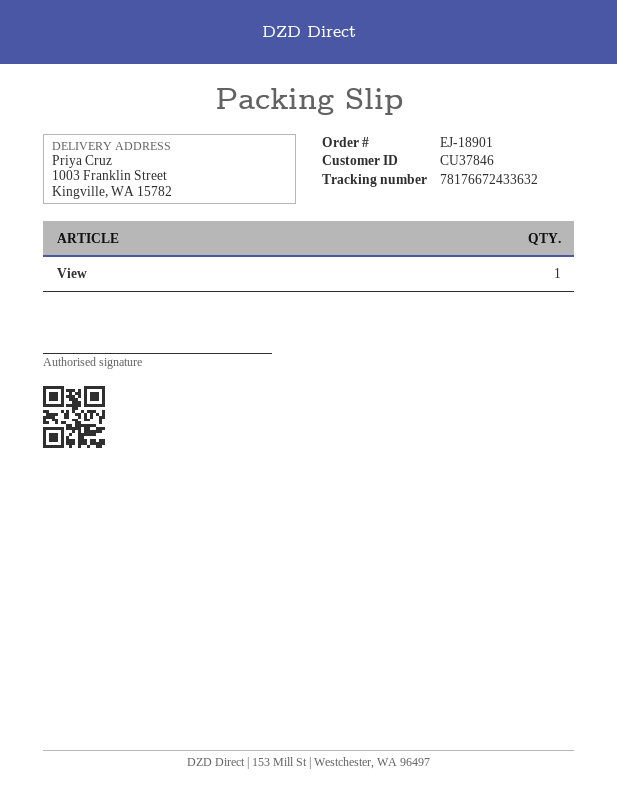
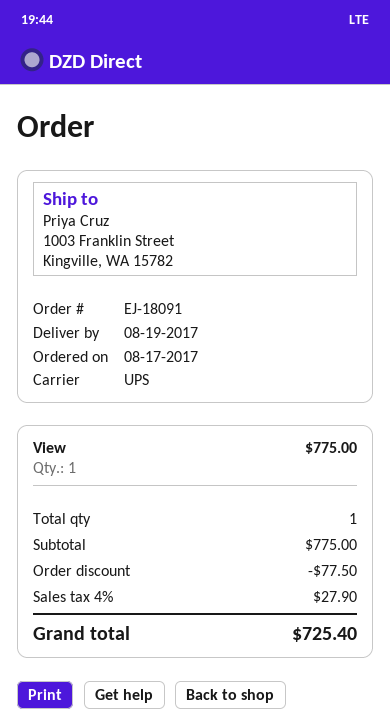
order number: EJ-18901 -> EJ-18091

